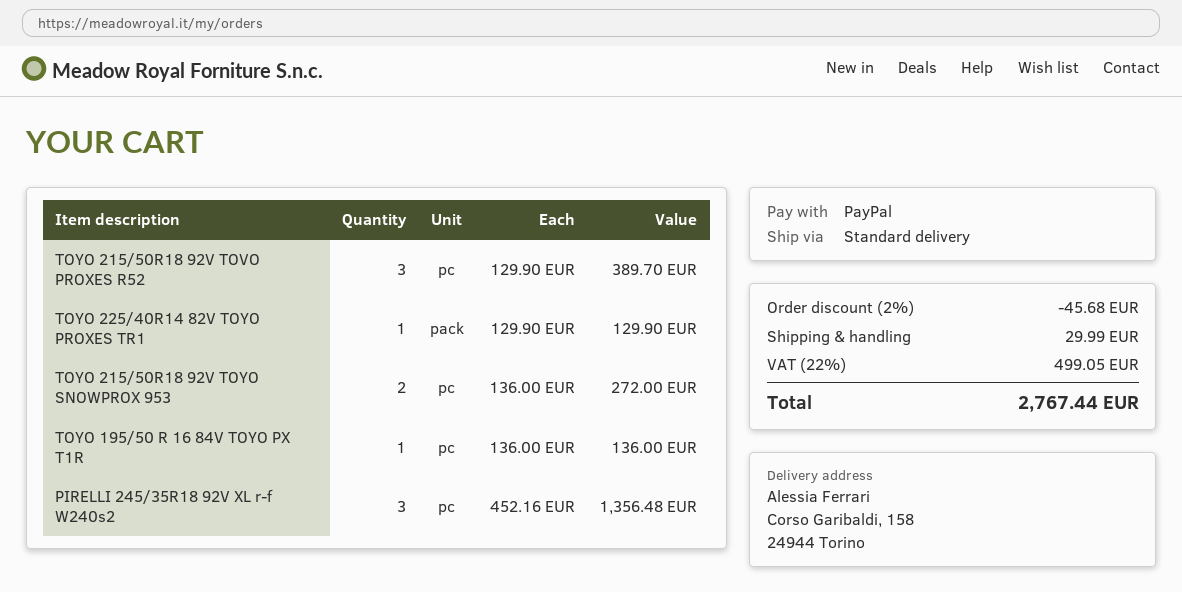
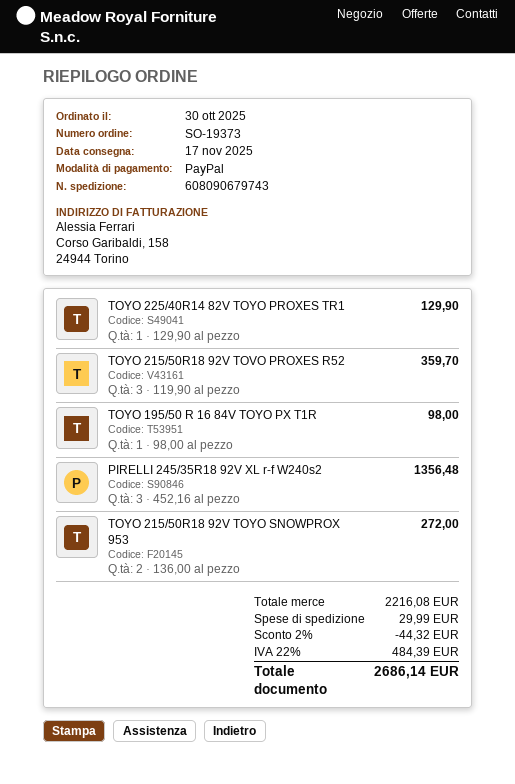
TOYO 215/50R18 92V TOVO PROXES R52: 3 x 129.90 = 389.70 -> 3 x 119.90 = 359.70
TOYO 195/50 R 16 84V TOYO PX T1R: 1 x 136.00 = 136.00 -> 1 x 98.00 = 98.00
discount: 2% = 45.68 -> 2% = 44.32
tax: 22% = 499.05 -> 22% = 484.39
total: 2767.44 -> 2686.14

